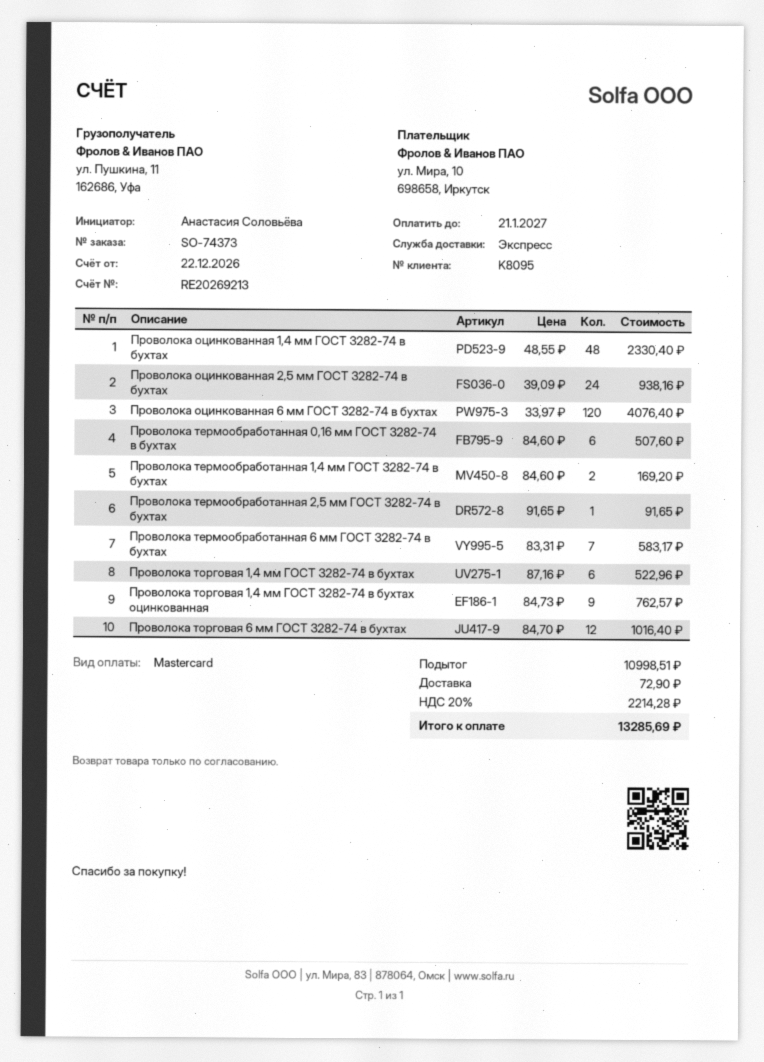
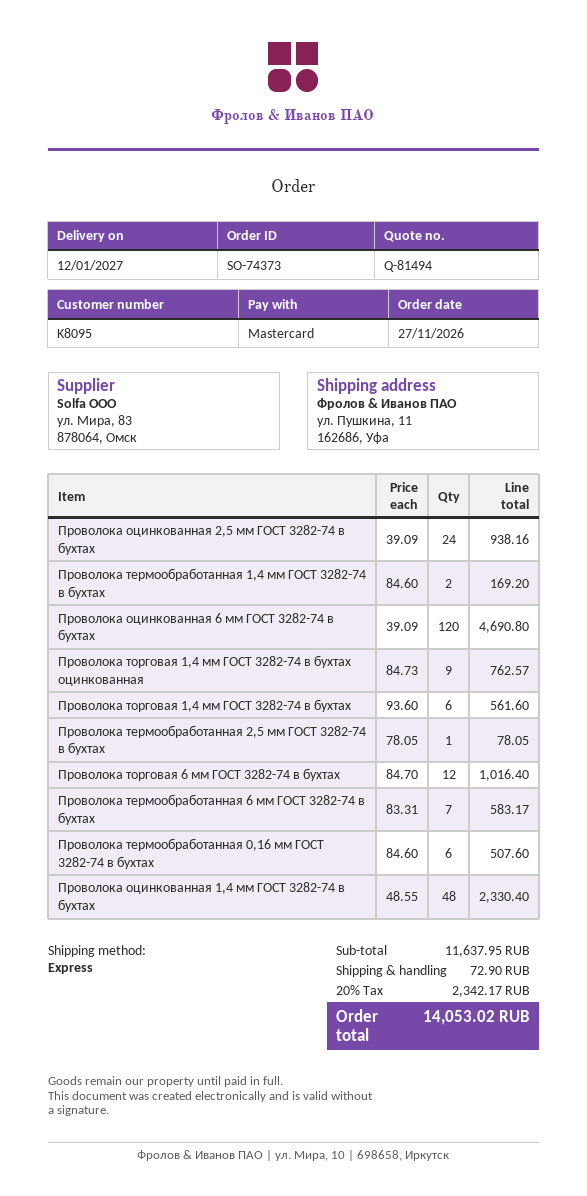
Проволока оцинкованная 6 мм ГОСТ 3282-74 в бухтах: 120 x 33.97 = 4076.40 -> 120 x 39.09 = 4690.80
Проволока термообработанная 2,5 мм ГОСТ 3282-74 в бухтах: 1 x 91.65 = 91.65 -> 1 x 78.05 = 78.05
Проволока торговая 1,4 мм ГОСТ 3282-74 в бухтах: 6 x 87.16 = 522.96 -> 6 x 93.60 = 561.60
subtotal: 10998.51 -> 11637.95
tax: 20% = 2214.28 -> 20% = 2342.17
total: 13285.69 -> 14053.02

